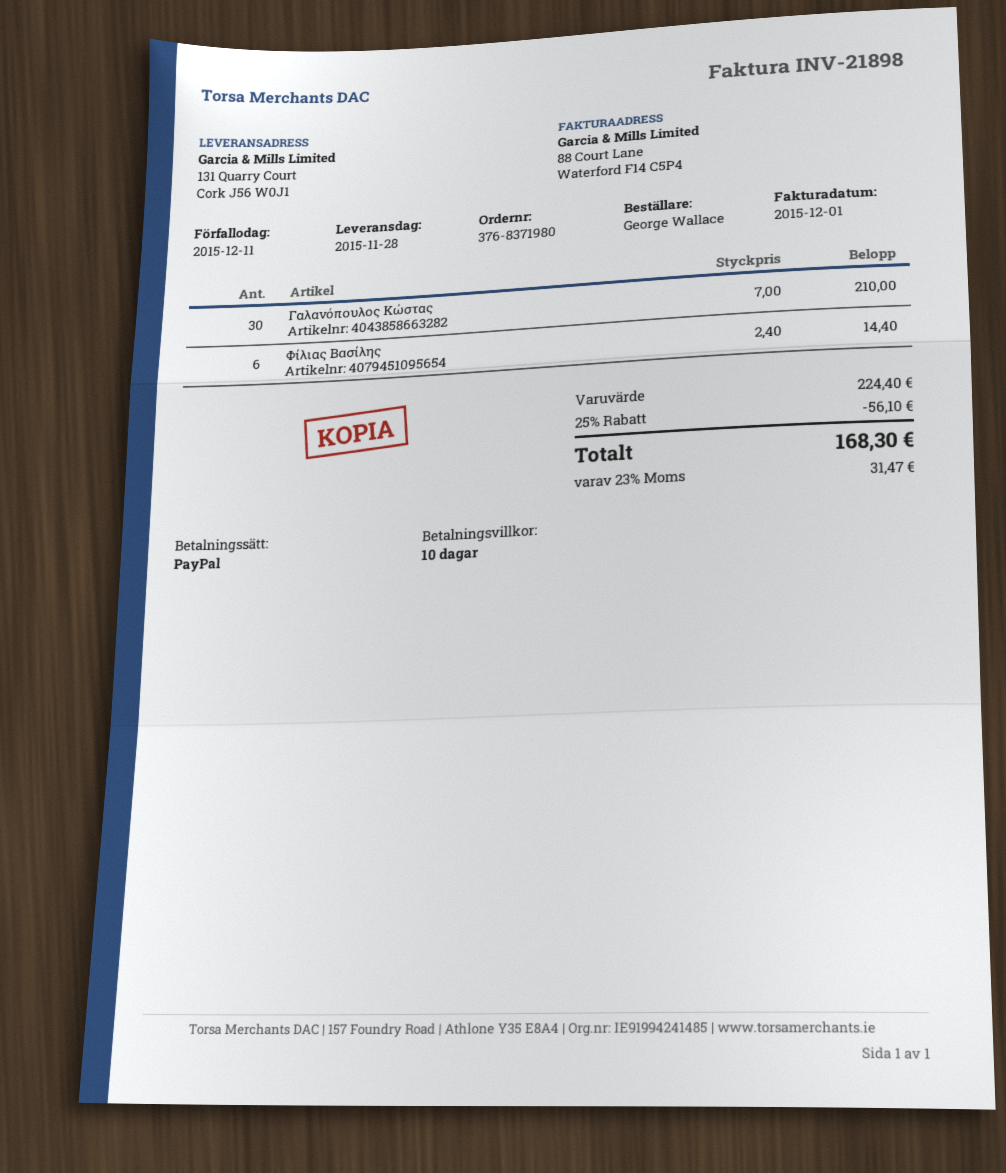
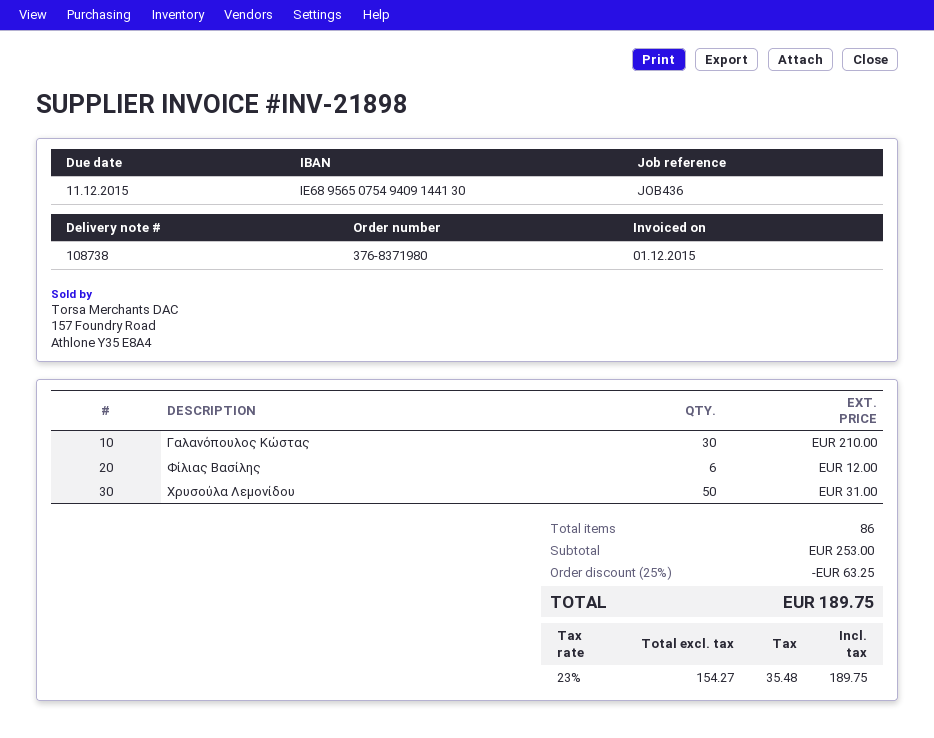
Φίλιας Βασίλης: 6 for 14.40 -> 6 for 12.00
Χρυσούλα Λεμονίδου: none -> 50 for 31.00
subtotal: 224.40 -> 253.00
discount: 25% = 56.10 -> 25% = 63.25
tax: 23% = 31.47 -> 23% = 35.48
total: 168.30 -> 189.75

